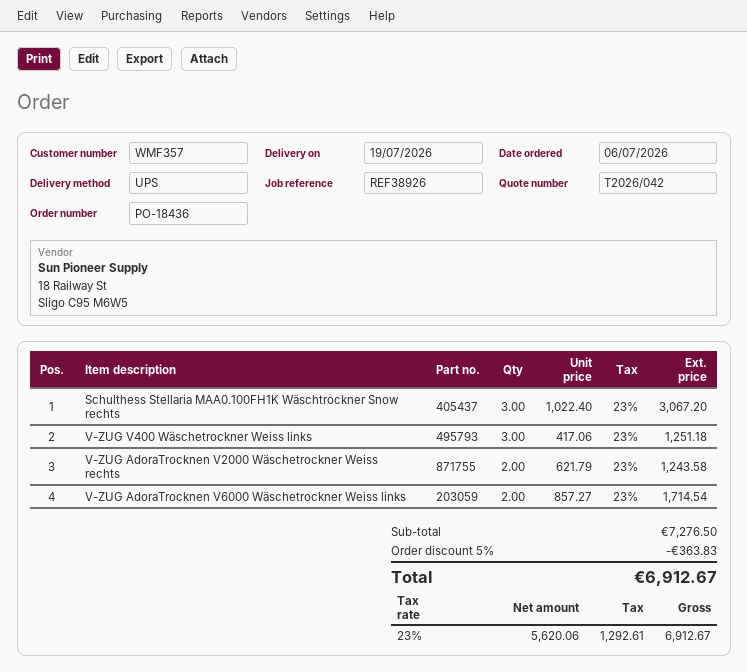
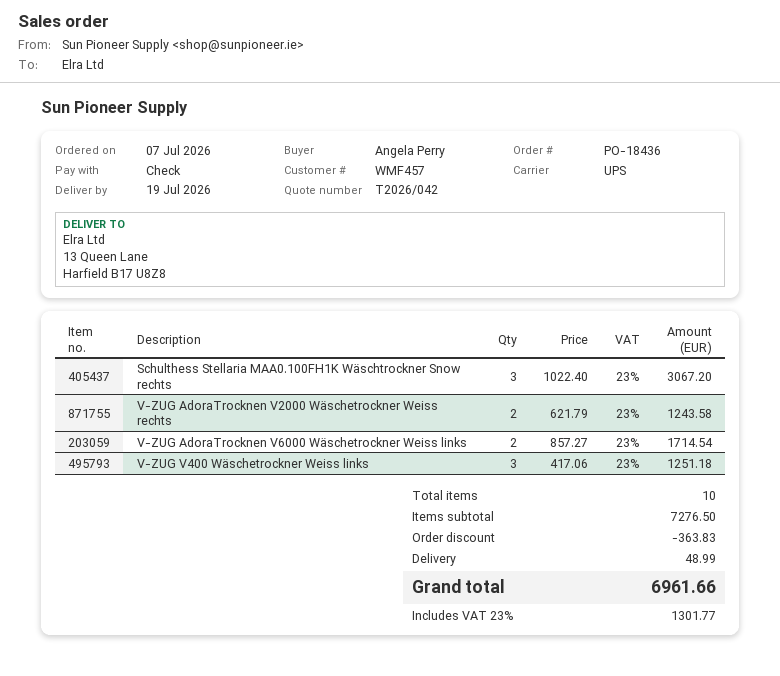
order date: 2026-07-06 -> 2026-07-07
customer number: WMF357 -> WMF457
shipping: none -> 48.99
tax: 23% = 1292.61 -> 23% = 1301.77
total: 6912.67 -> 6961.66

